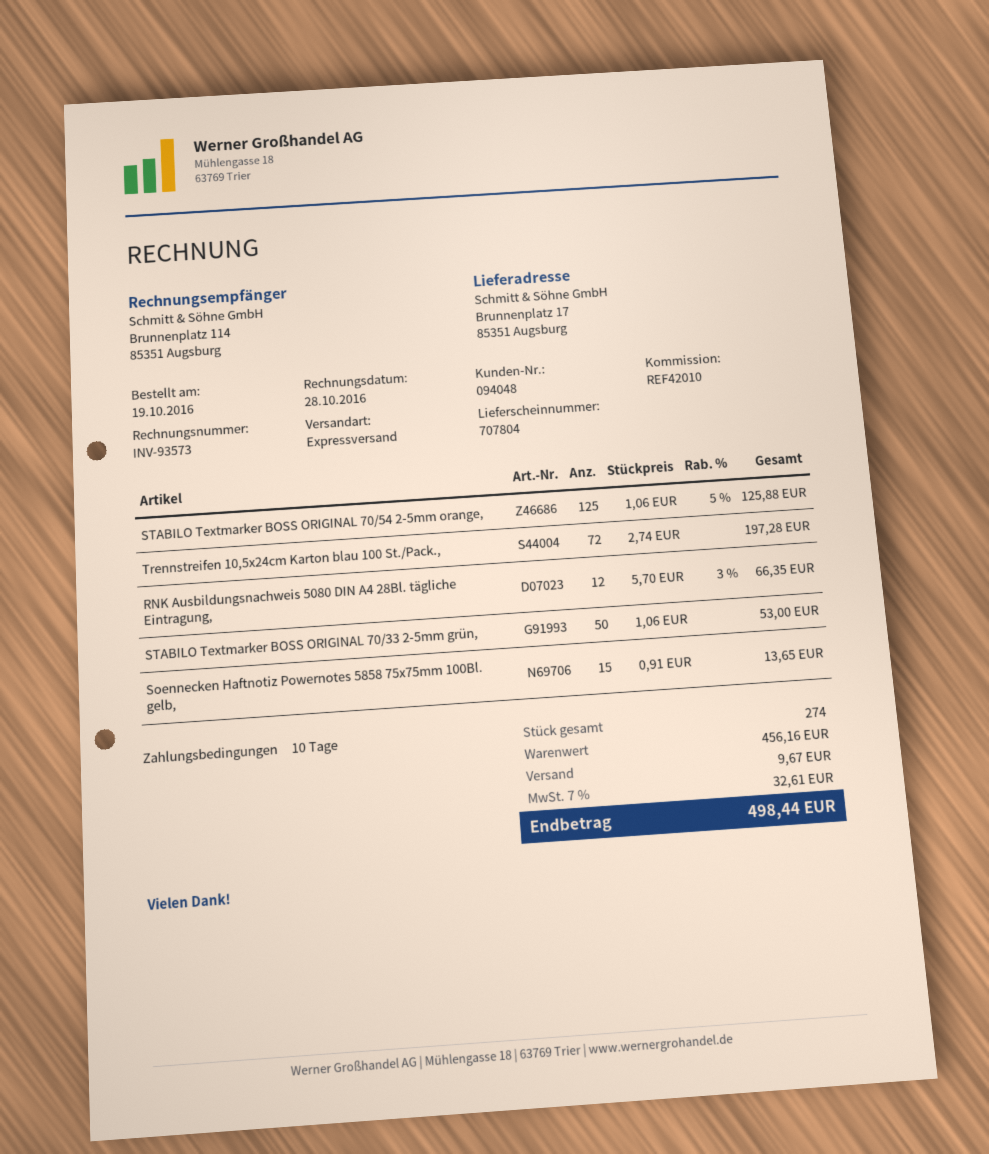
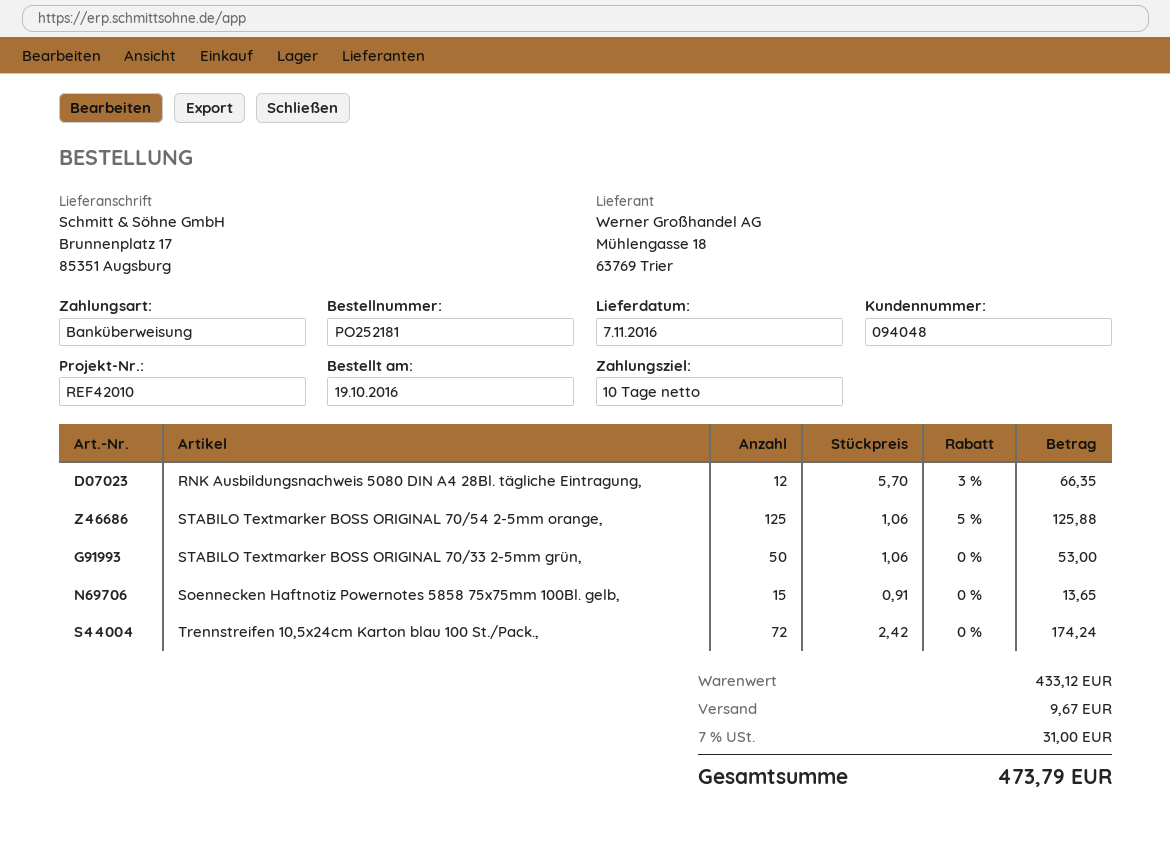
Trennstreifen 10,5x24cm Karton blau 100 St./Pack.,: 72 x 2.74 = 197.28 -> 72 x 2.42 = 174.24
subtotal: 456.16 -> 433.12
tax: 7% = 32.61 -> 7% = 31.00
total: 498.44 -> 473.79

